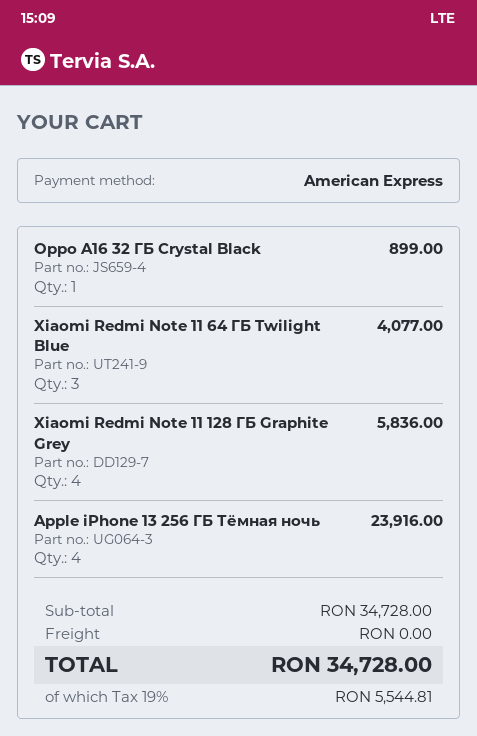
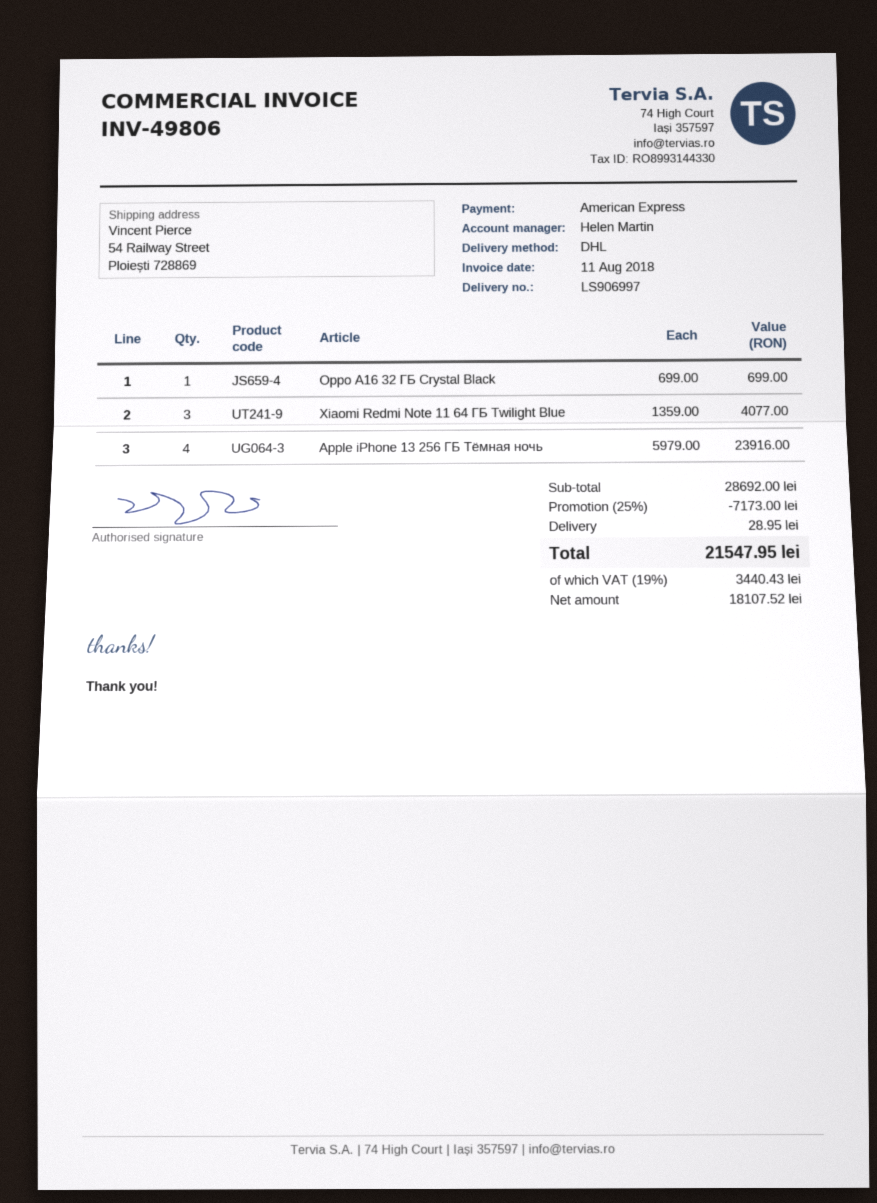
Oppo A16 32 ГБ Crystal Black: 1 for 899.00 -> 1 for 699.00
Xiaomi Redmi Note 11 128 ГБ Graphite Grey: 4 for 5836.00 -> none
subtotal: 34728.00 -> 28692.00
discount: none -> 25% = 7173.00
shipping: 0.00 -> 28.95
tax: 19% = 5544.81 -> 19% = 3440.43
total: 34728.00 -> 21547.95

